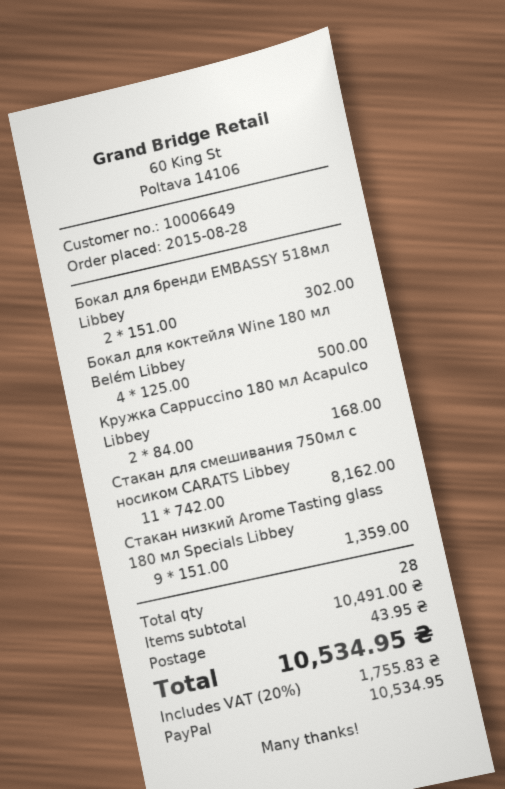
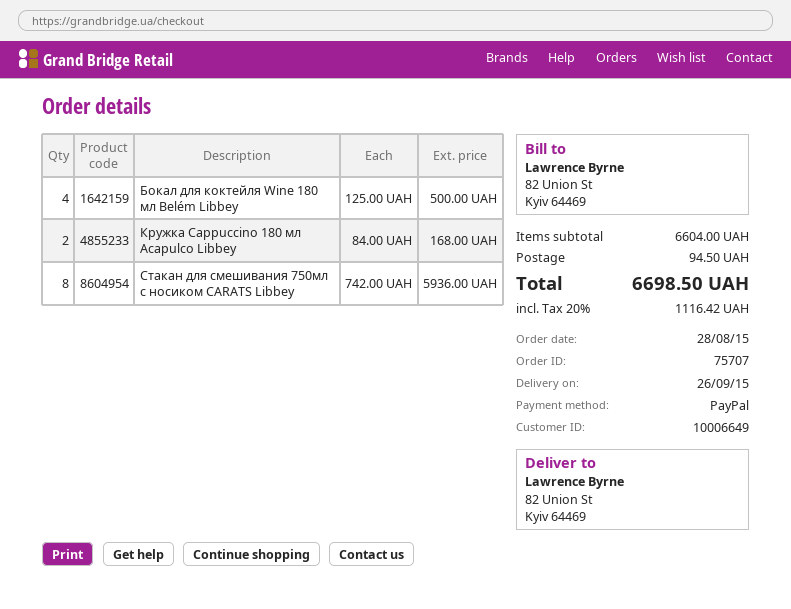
Бокал для бренди EMBASSY 518мл Libbey: 2 x 151.00 = 302.00 -> none
Стакан для смешивания 750мл с носиком CARATS Libbey: 11 x 742.00 = 8162.00 -> 8 x 742.00 = 5936.00
Стакан низкий Arome Tasting glass 180 мл Specials Libbey: 9 x 151.00 = 1359.00 -> none
subtotal: 10491.00 -> 6604.00
shipping: 43.95 -> 94.50
tax: 20% = 1755.83 -> 20% = 1116.42
total: 10534.95 -> 6698.50

